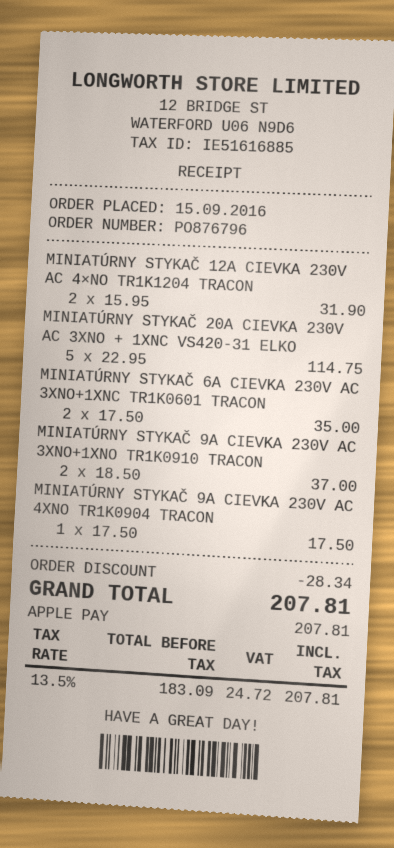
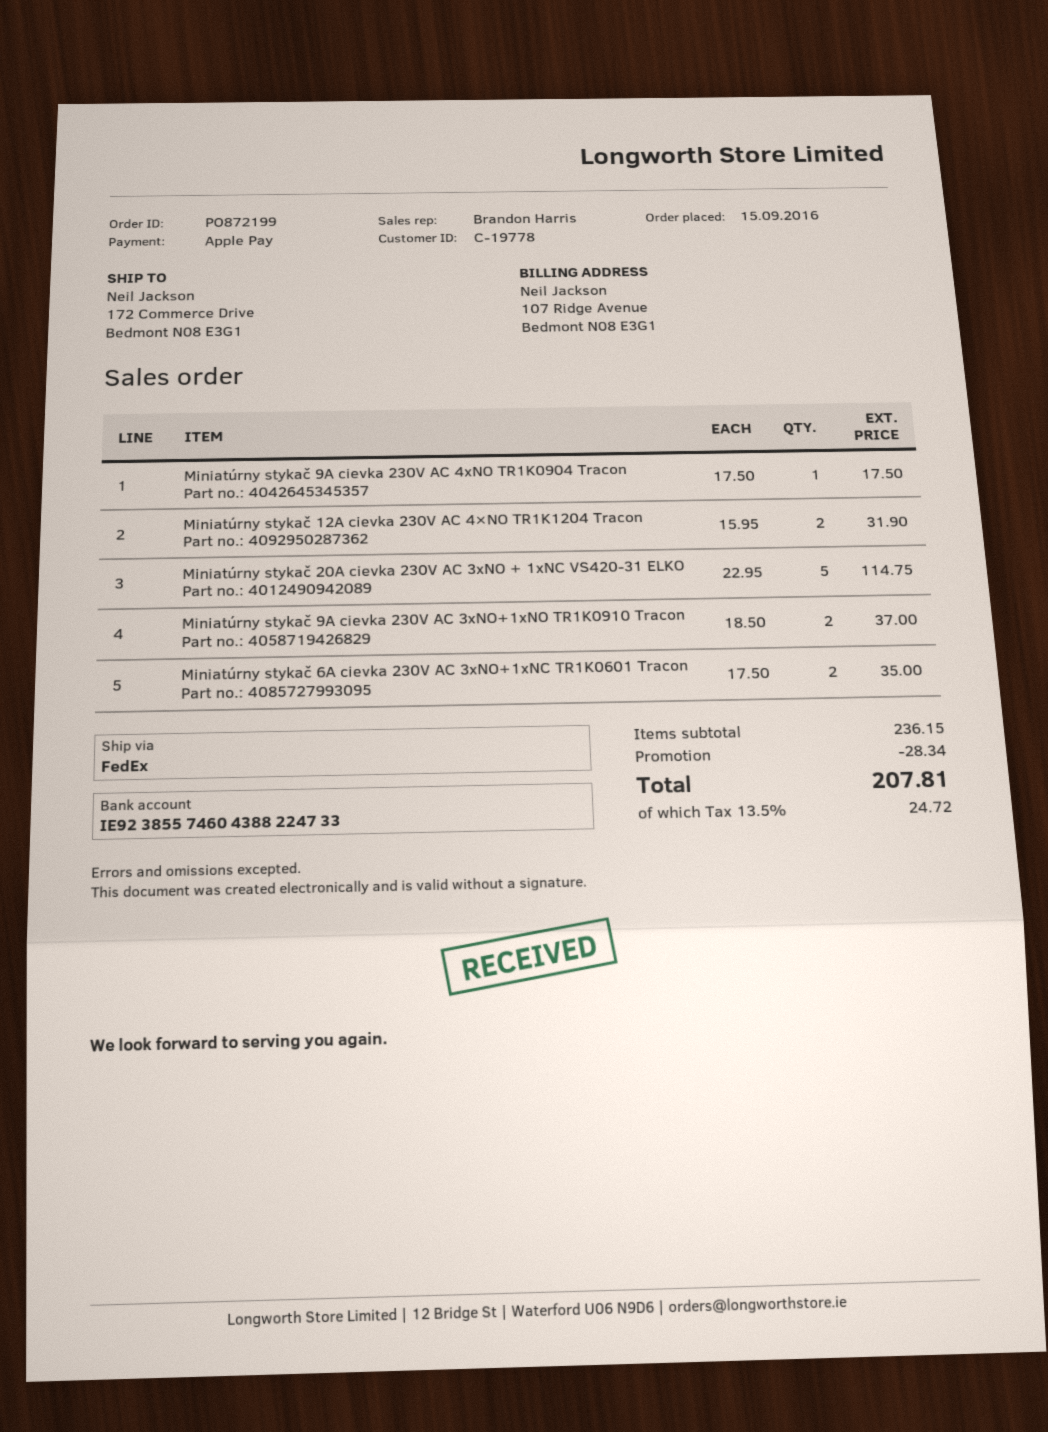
order number: PO876796 -> PO872199

